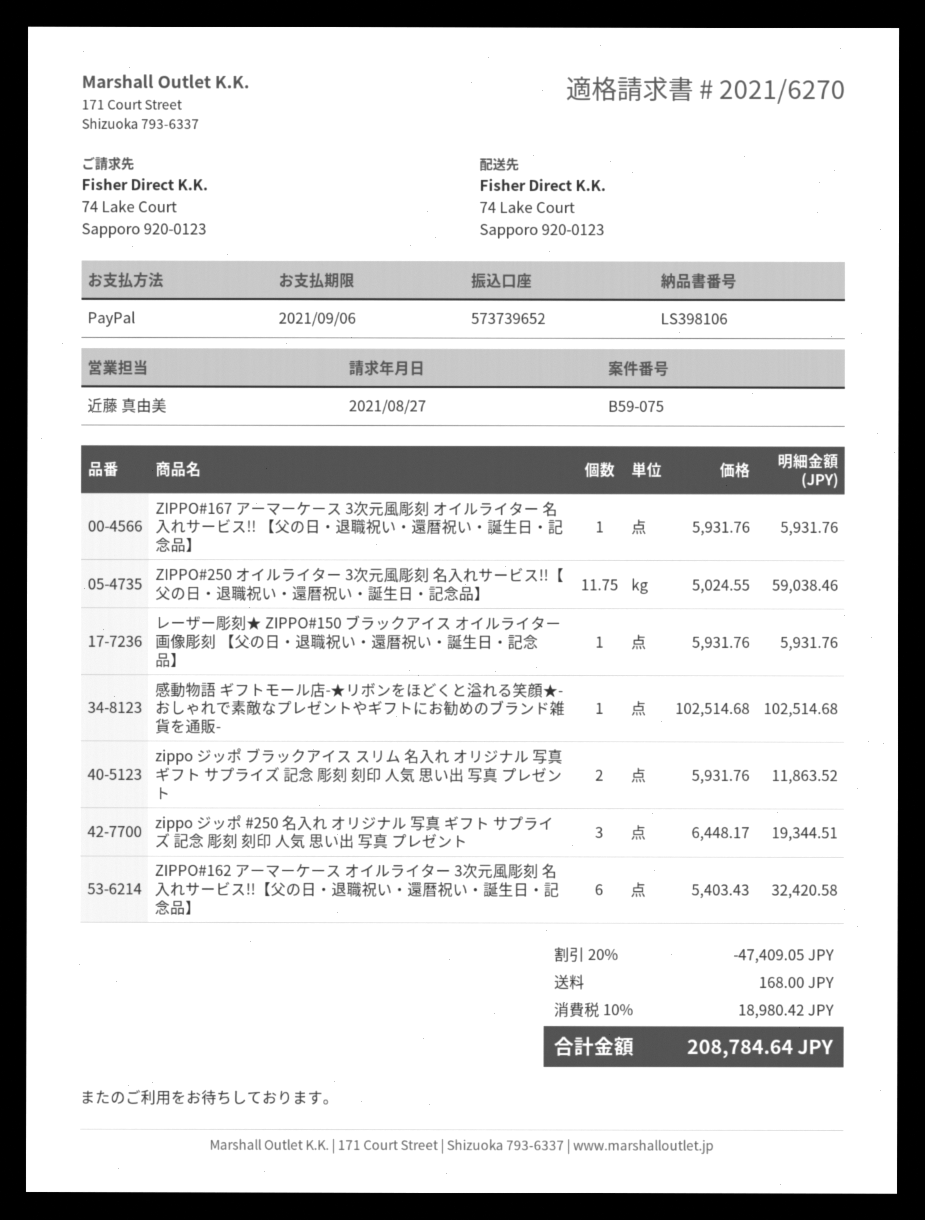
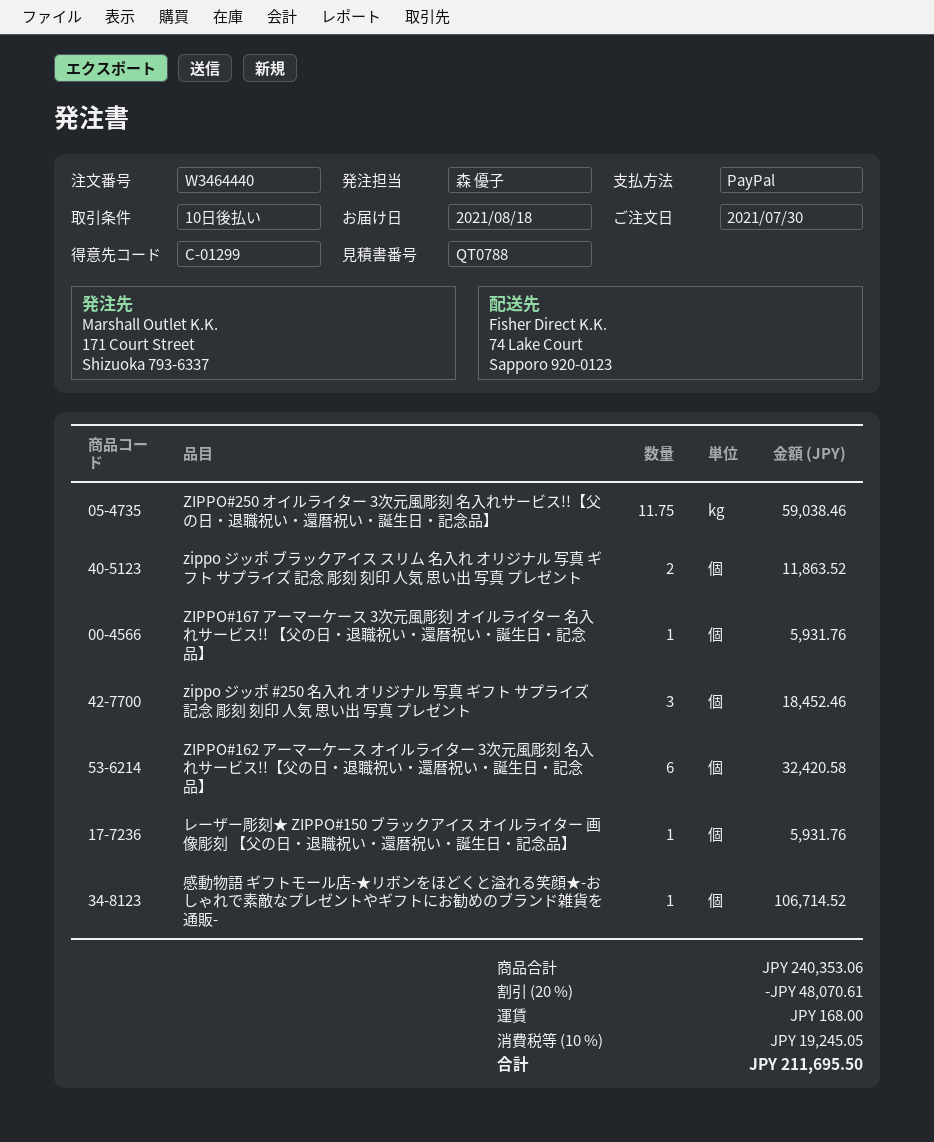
感動物語 ギフトモール店-★リボンをほどくと溢れる笑顔★-おしゃれで素敵なプレゼントやギフトにお勧めのブランド雑貨を通販-: 1 for 102514.68 -> 1 for 106714.52
zippo ジッポ #250 名入れ オリジナル 写真 ギフト サプライズ 記念 彫刻 刻印 人気 思い出 写真 プレゼント: 3 for 19344.51 -> 3 for 18452.46
discount: 20% = 47409.05 -> 20% = 48070.61
tax: 10% = 18980.42 -> 10% = 19245.05
total: 208784.64 -> 211695.50

